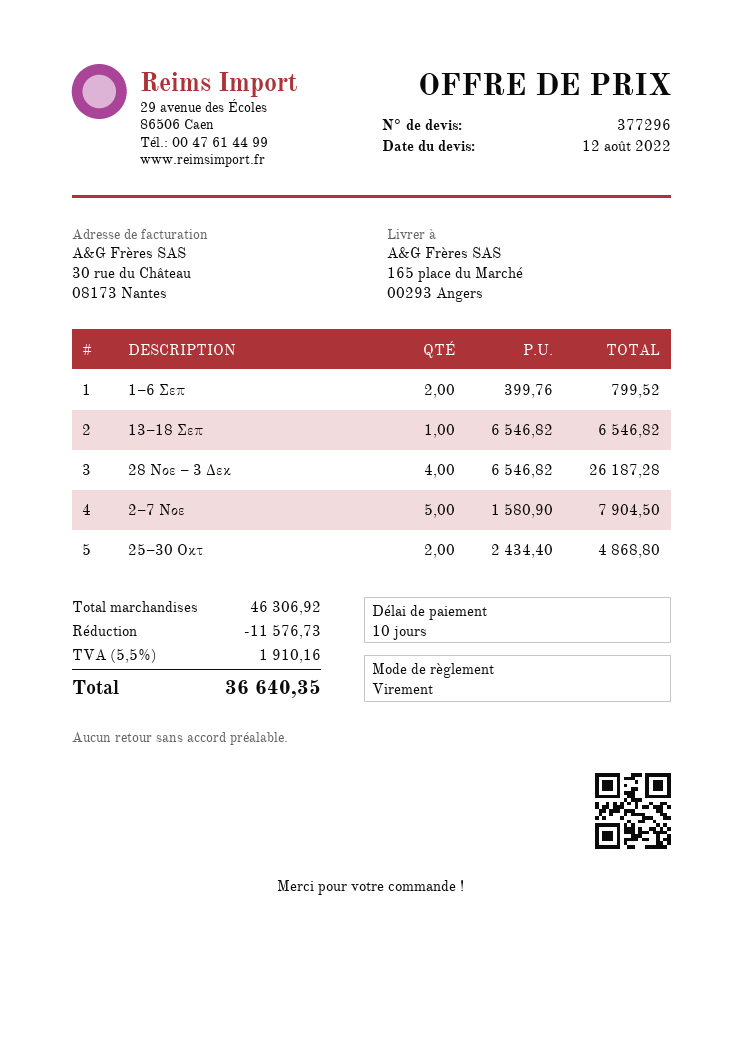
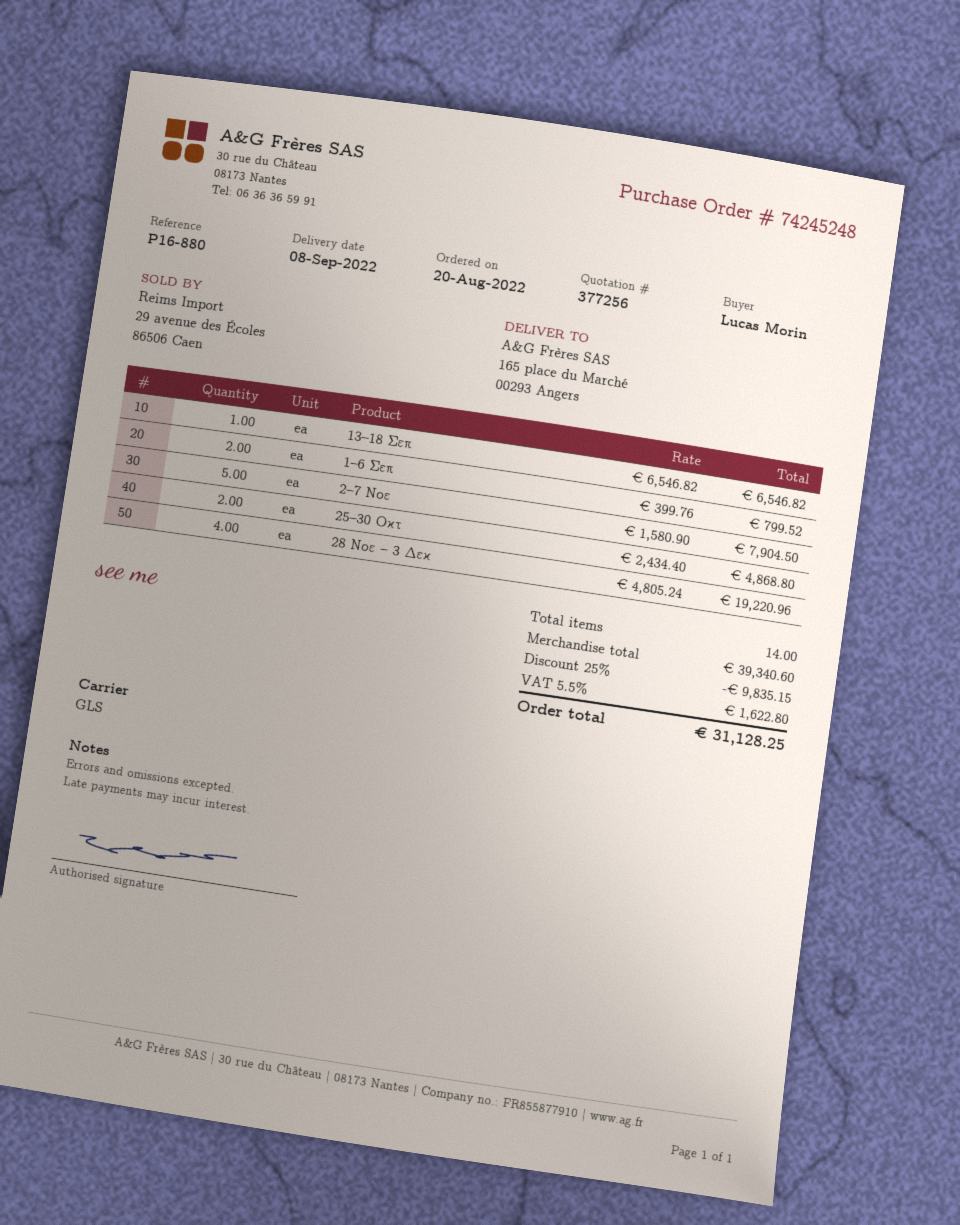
quote number: 377296 -> 377256
28 Νοε – 3 Δεκ: 4 x 6546.82 = 26187.28 -> 4 x 4805.24 = 19220.96
subtotal: 46306.92 -> 39340.60
discount: 11576.73 -> 9835.15
tax: 5.5% = 1910.16 -> 5.5% = 1622.80
total: 36640.35 -> 31128.25

